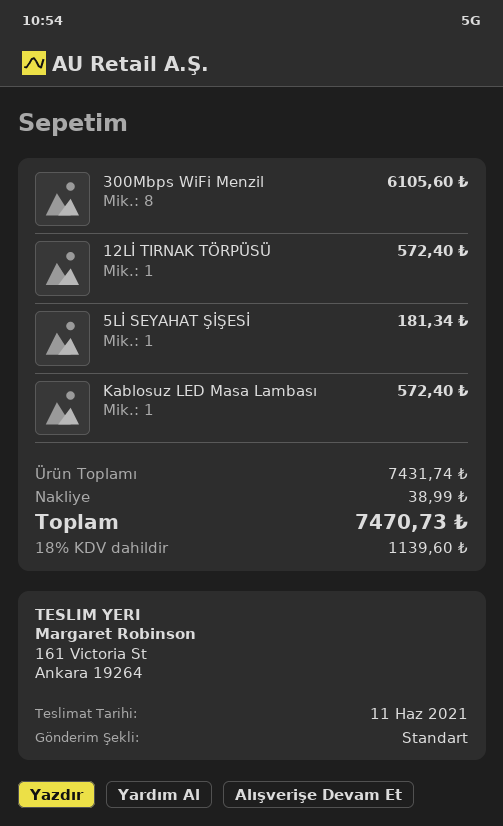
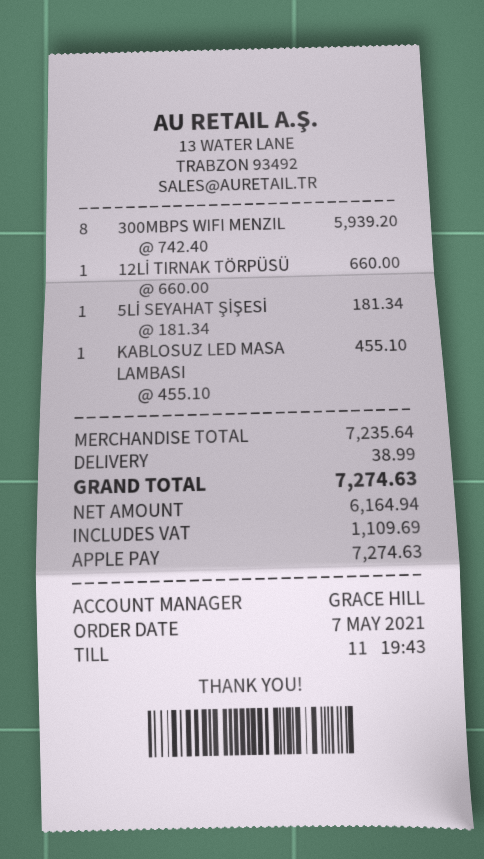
300Mbps WiFi Menzil: 8 for 6105.60 -> 8 for 5939.20
12Lİ TIRNAK TÖRPÜSÜ: 1 for 572.40 -> 1 for 660.00
Kablosuz LED Masa Lambası: 1 for 572.40 -> 1 for 455.10
subtotal: 7431.74 -> 7235.64
tax: 1139.60 -> 1109.69
total: 7470.73 -> 7274.63

